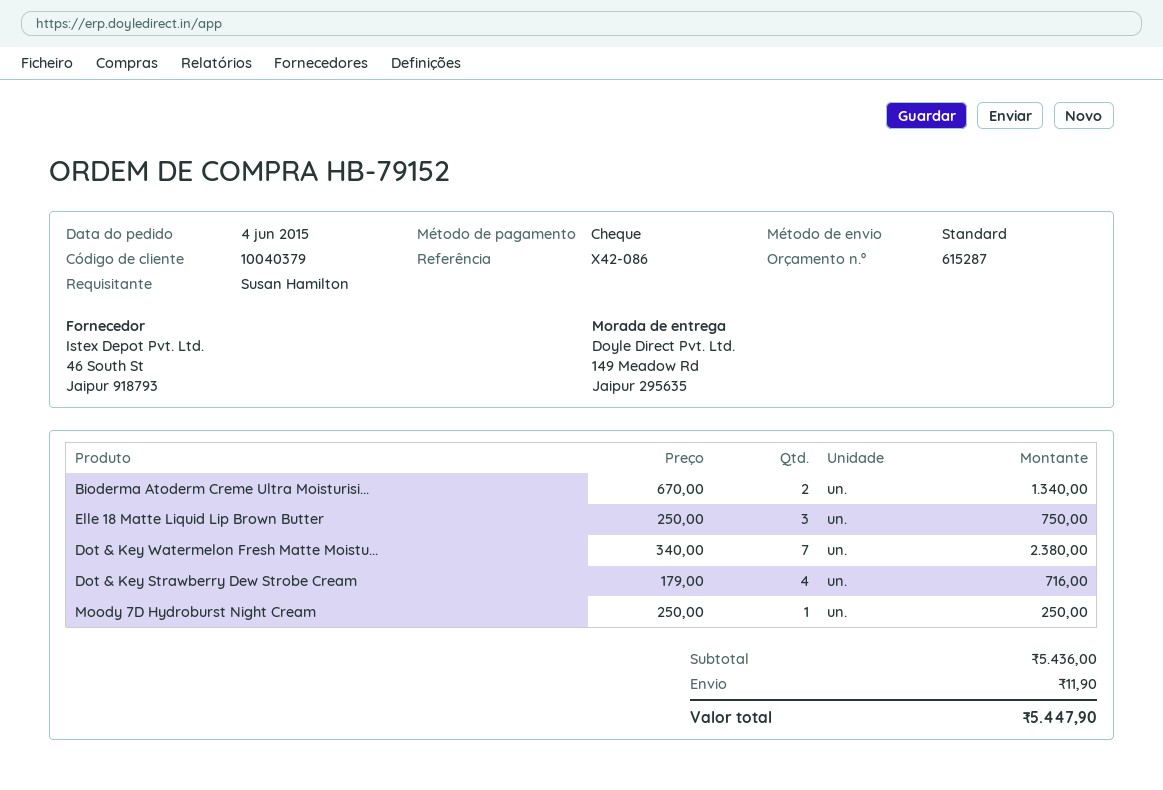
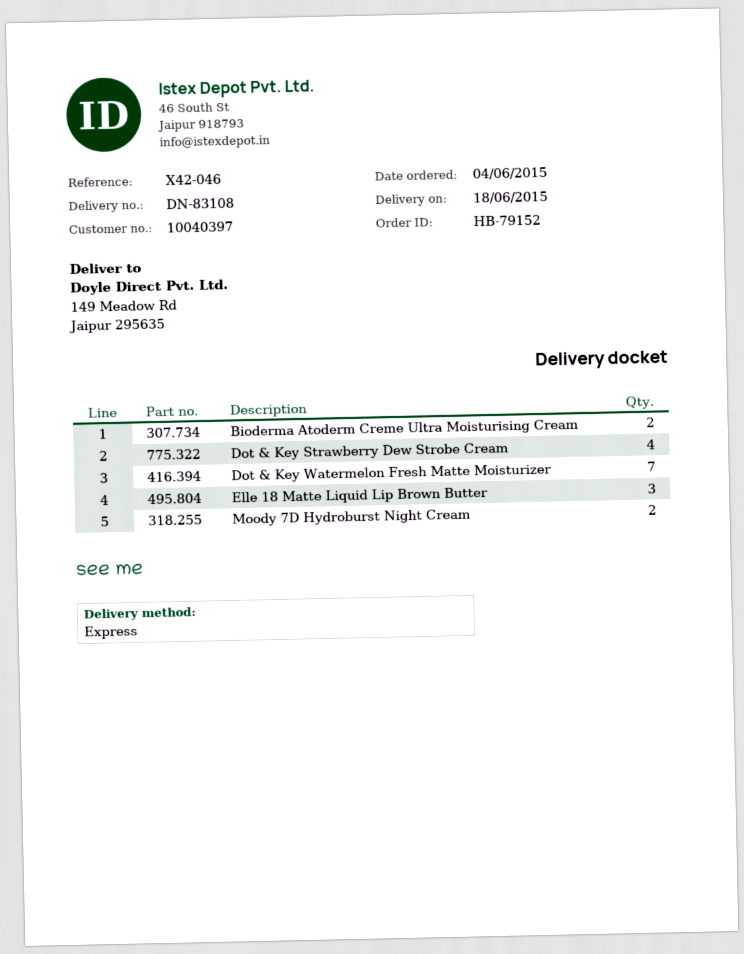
customer number: 10040379 -> 10040397
reference: X42-086 -> X42-046
shipping method: standard -> express
Moody 7D Hydroburst Night Cream: 1 -> 2

